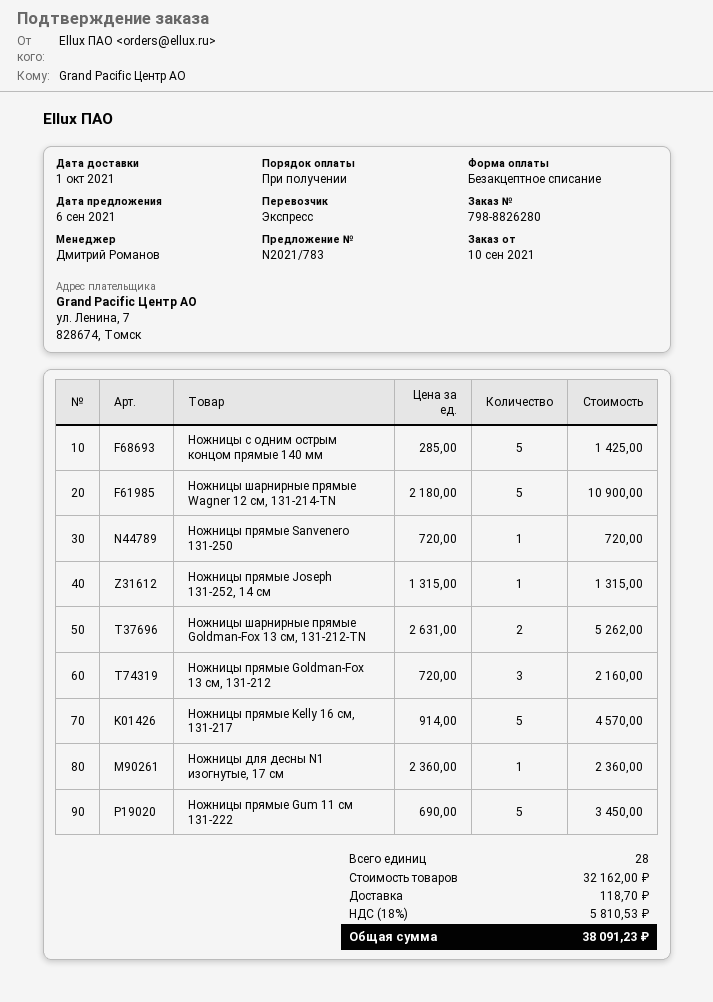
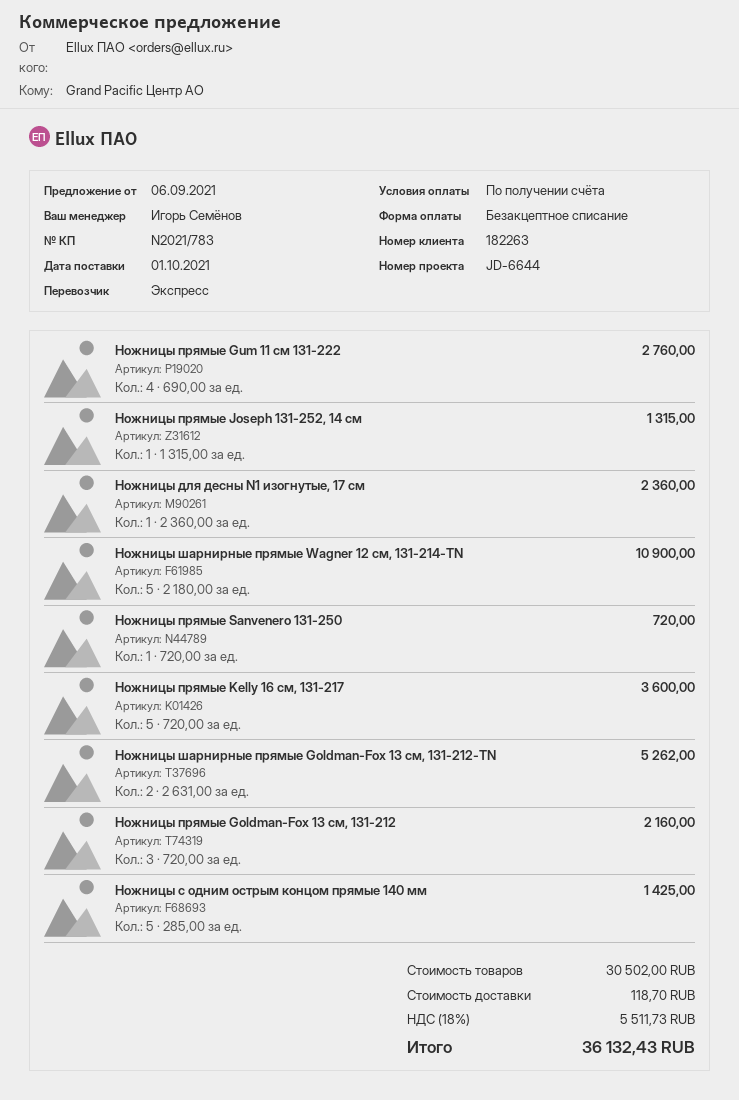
sales rep: Дмитрий Романов -> Игорь Семёнов
Ножницы прямые Kelly 16 см, 131-217: 5 x 914.00 = 4570.00 -> 5 x 720.00 = 3600.00
Ножницы прямые Gum 11 см 131-222: 5 x 690.00 = 3450.00 -> 4 x 690.00 = 2760.00
subtotal: 32162.00 -> 30502.00
tax: 18% = 5810.53 -> 18% = 5511.73
total: 38091.23 -> 36132.43

